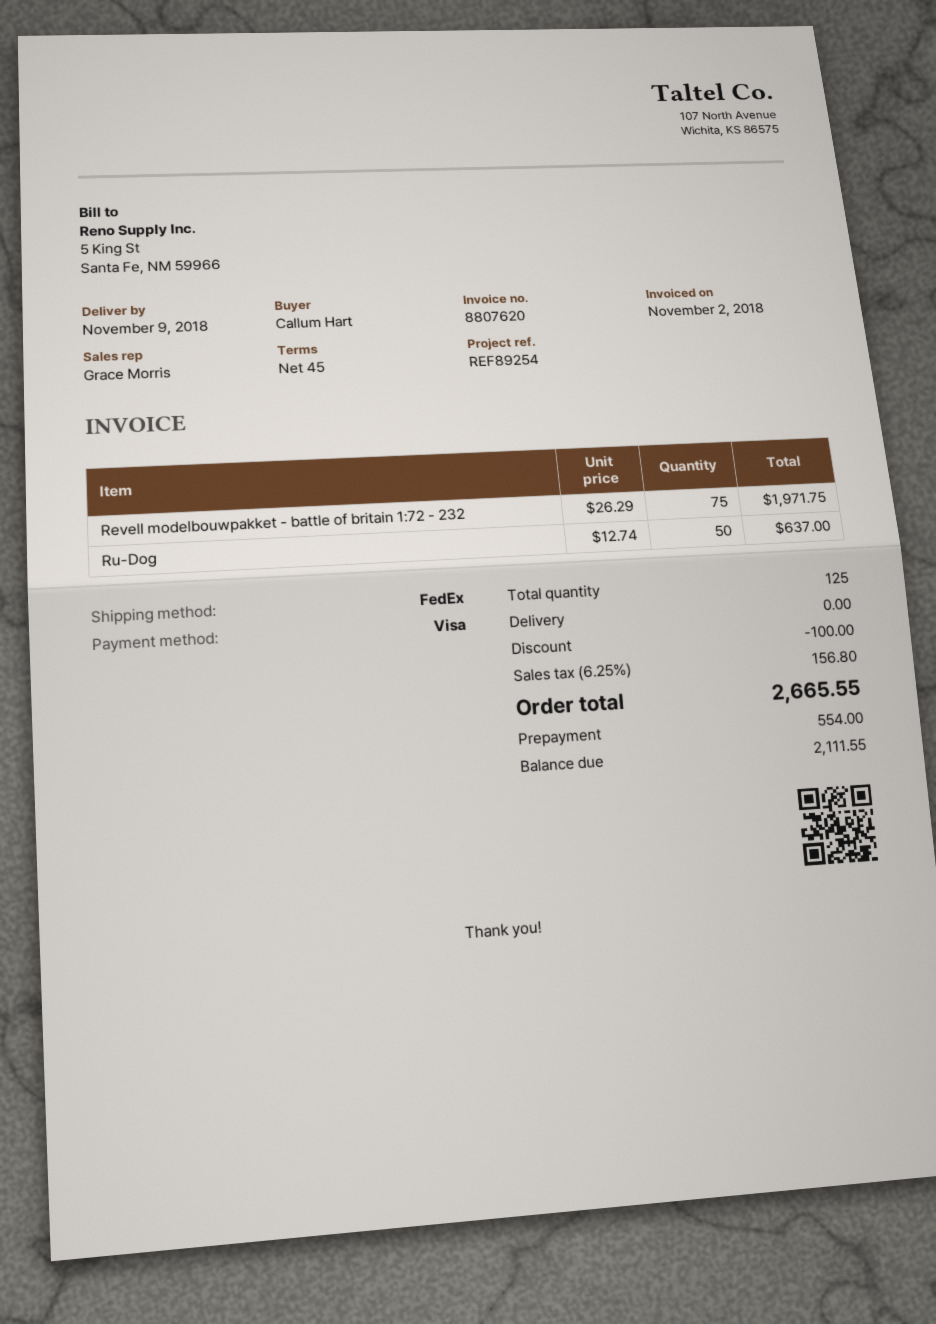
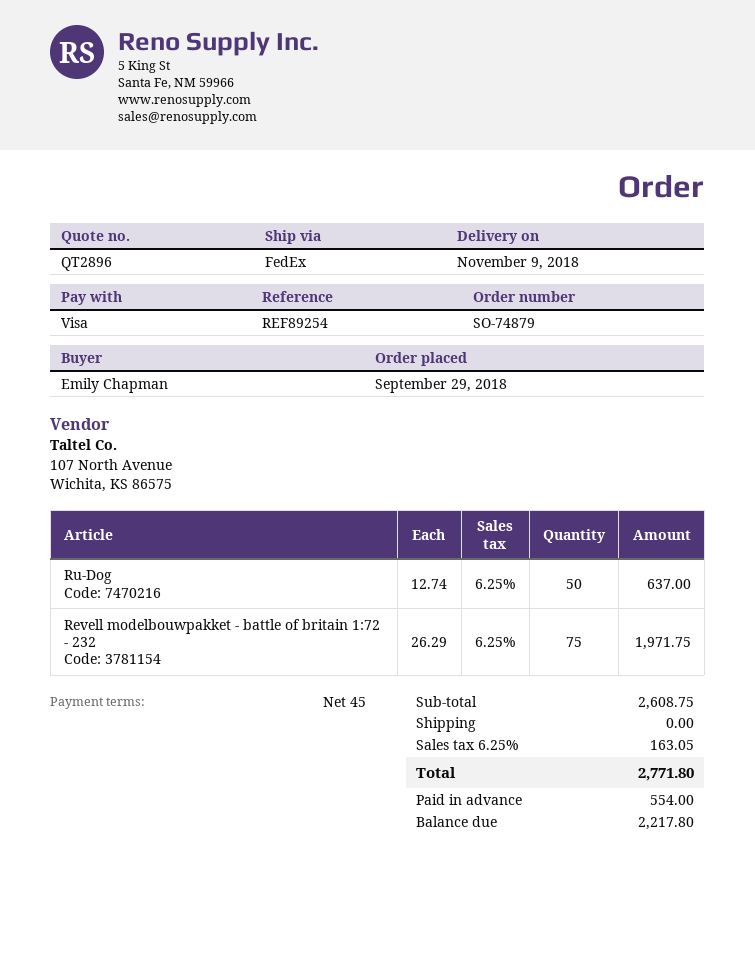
ordered by: Callum Hart -> Emily Chapman
discount: 100.00 -> none
tax: 6.25% = 156.80 -> 6.25% = 163.05
total: 2665.55 -> 2771.80
balance: 2111.55 -> 2217.80

